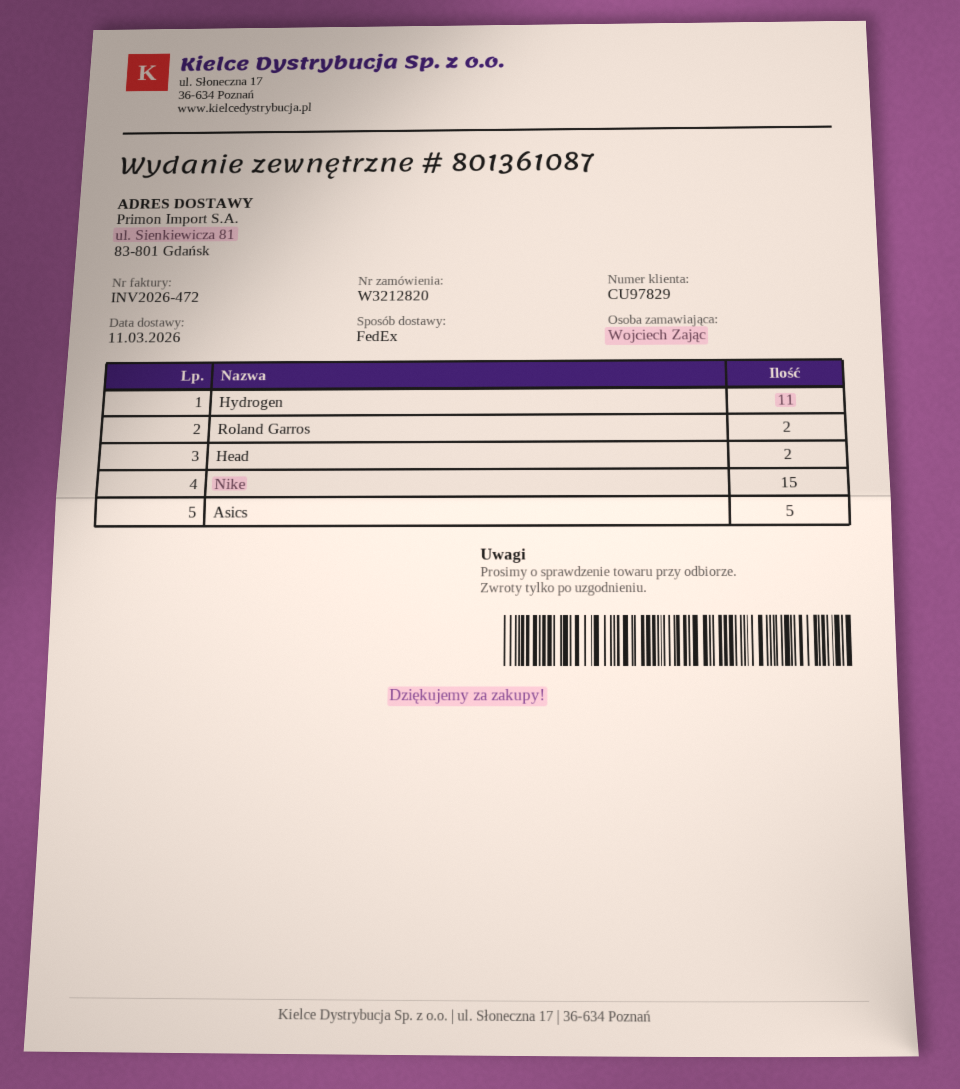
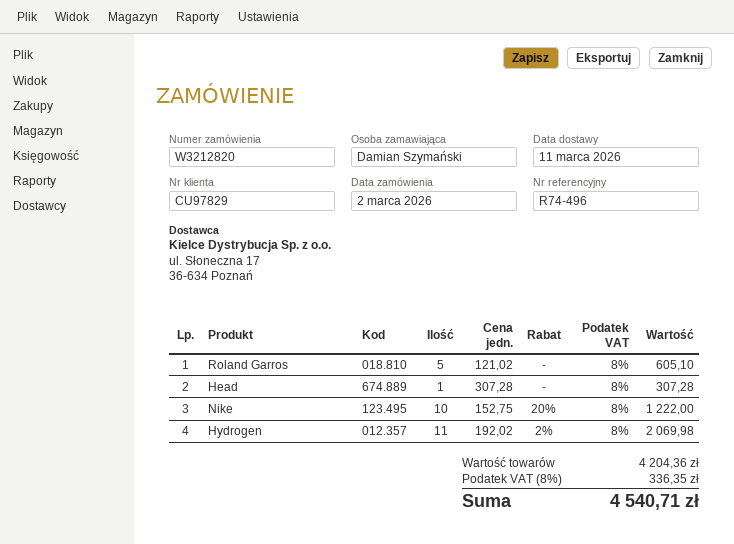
ordered by: Wojciech Zając -> Damian Szymański
Roland Garros: 2 -> 5
Head: 2 -> 1
Nike: 15 -> 10
Asics: 5 -> none

